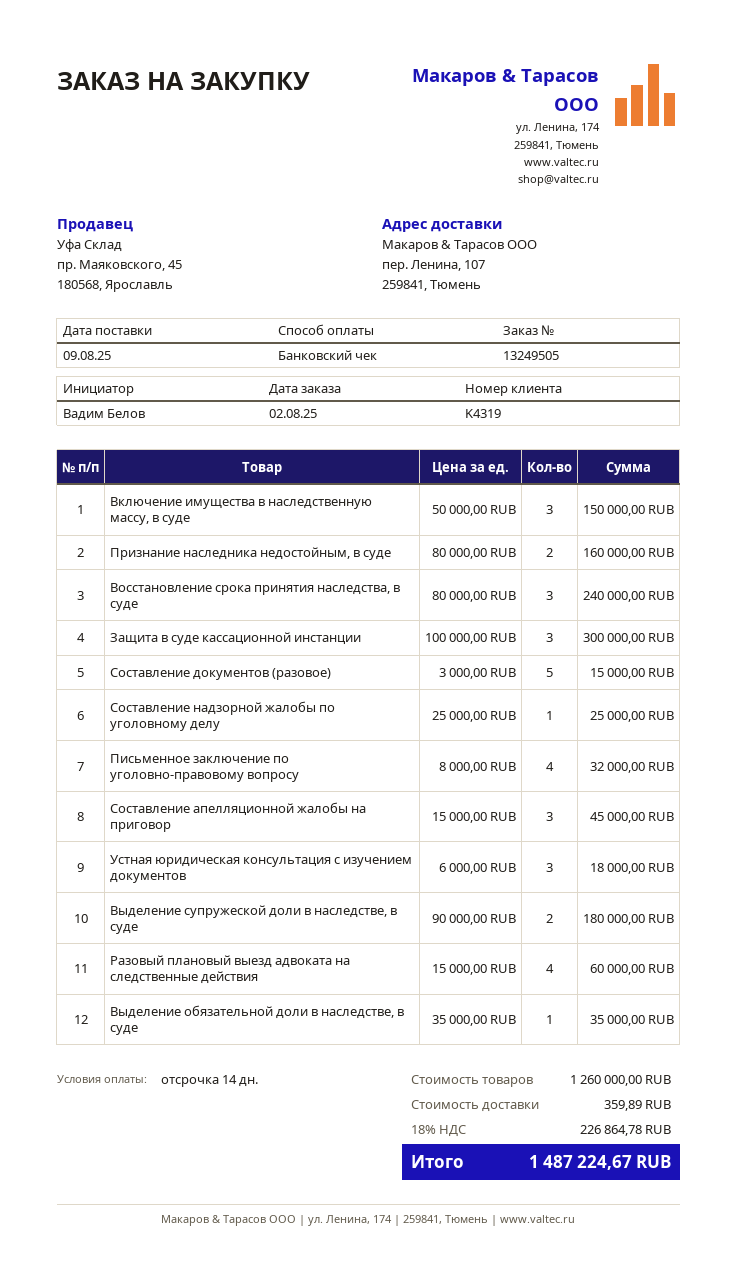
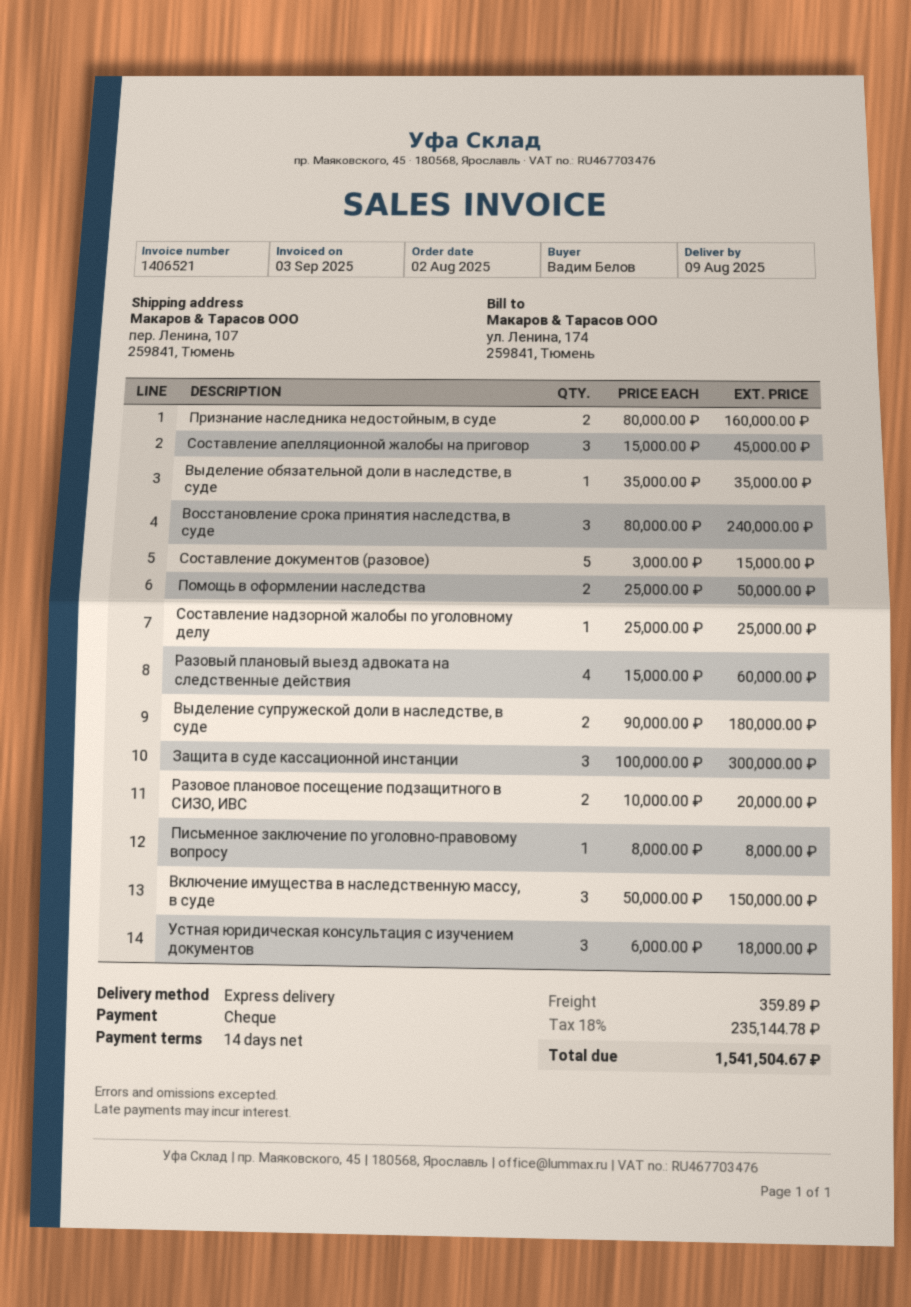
Письменное заключение по уголовно-правовому вопросу: 4 x 8000.00 = 32000.00 -> 1 x 8000.00 = 8000.00
Помощь в оформлении наследства: none -> 2 x 25000.00 = 50000.00
Разовое плановое посещение подзащитного в СИЗО, ИВС: none -> 2 x 10000.00 = 20000.00
tax: 18% = 226864.78 -> 18% = 235144.78
total: 1487224.67 -> 1541504.67

